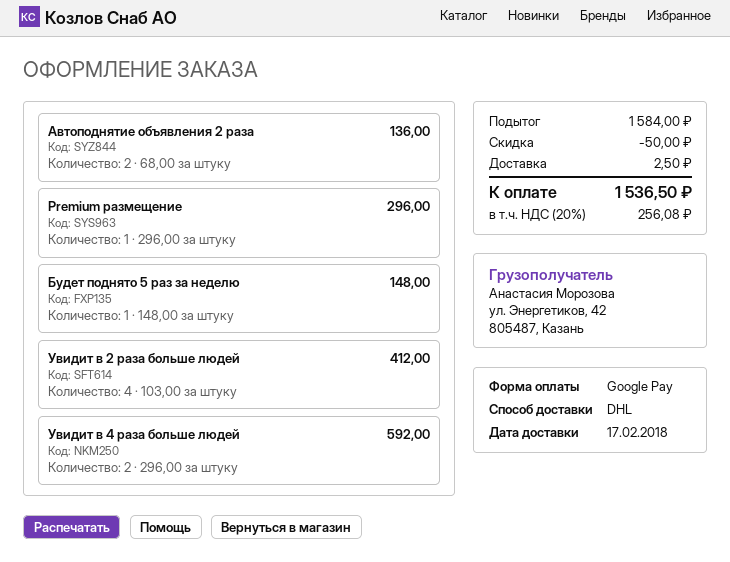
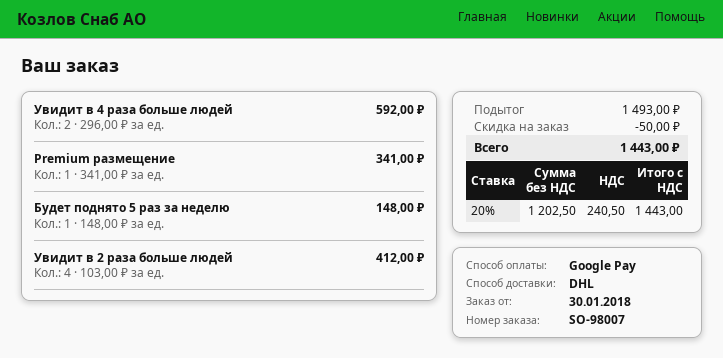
Автоподнятие объявления 2 раза: 2 x 68.00 = 136.00 -> none
Premium размещение: 1 x 296.00 = 296.00 -> 1 x 341.00 = 341.00
subtotal: 1584.00 -> 1493.00
shipping: 2.50 -> none
tax: 20% = 256.08 -> 20% = 240.50
total: 1536.50 -> 1443.00

